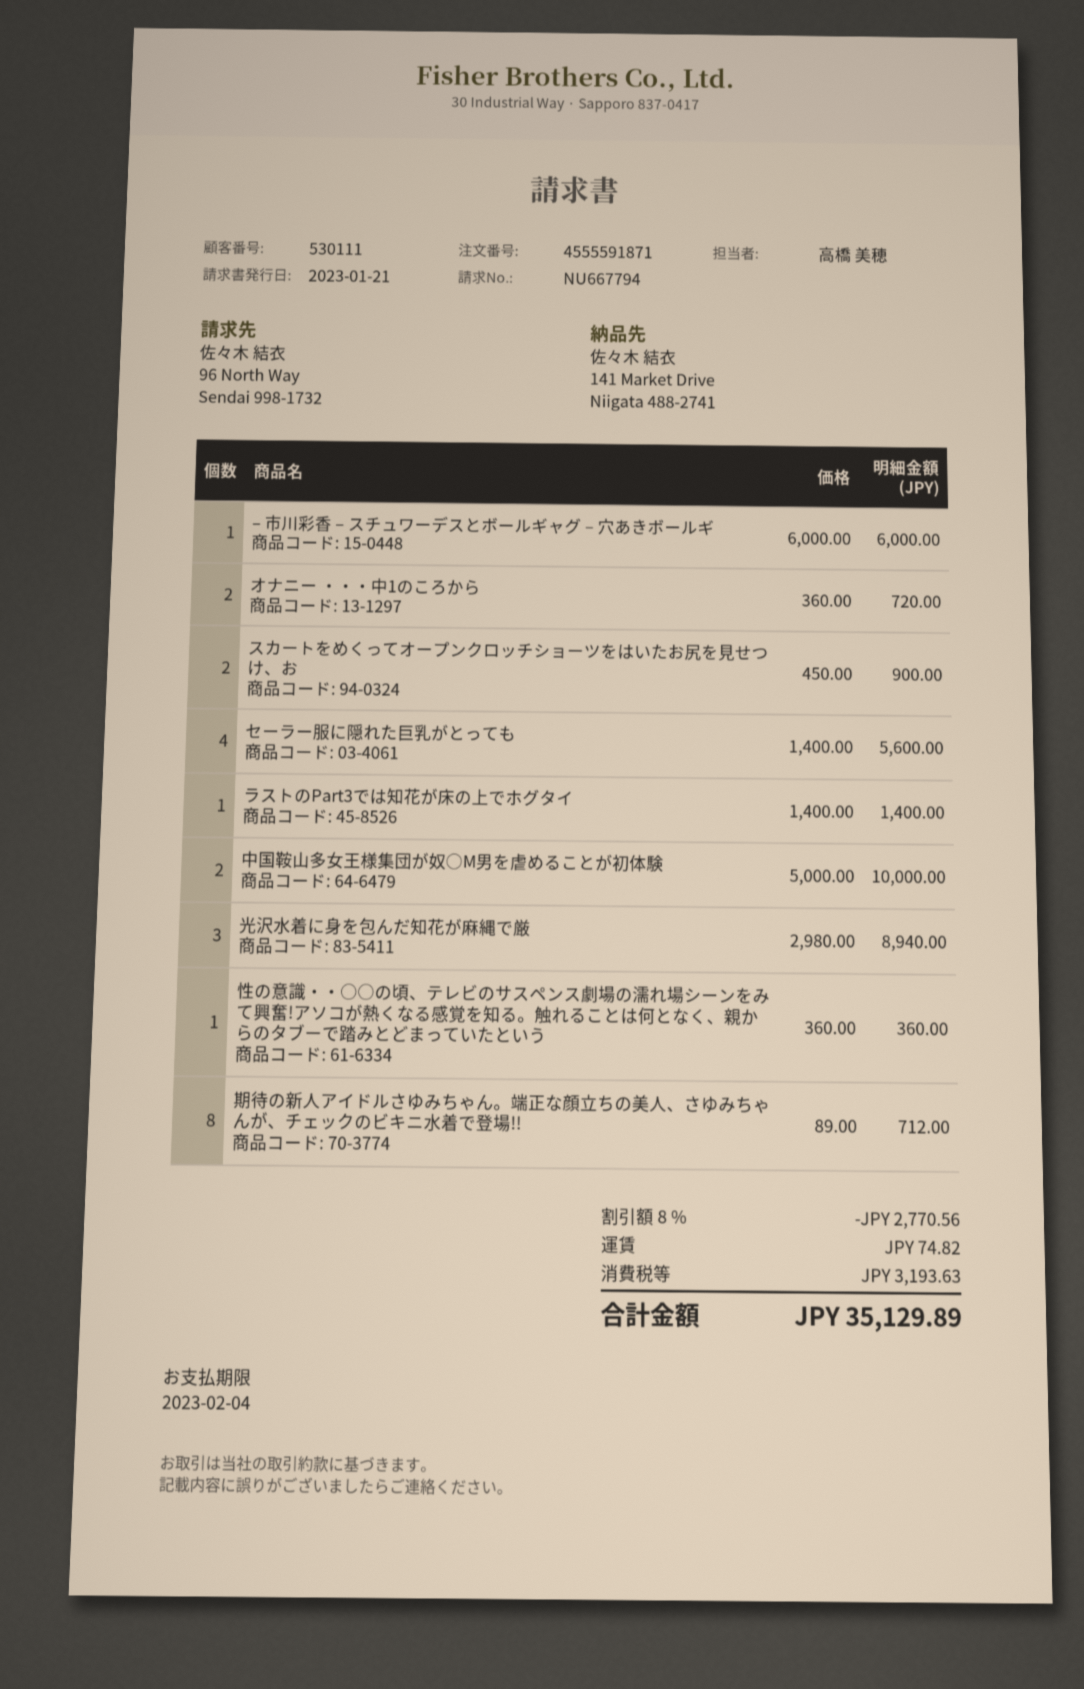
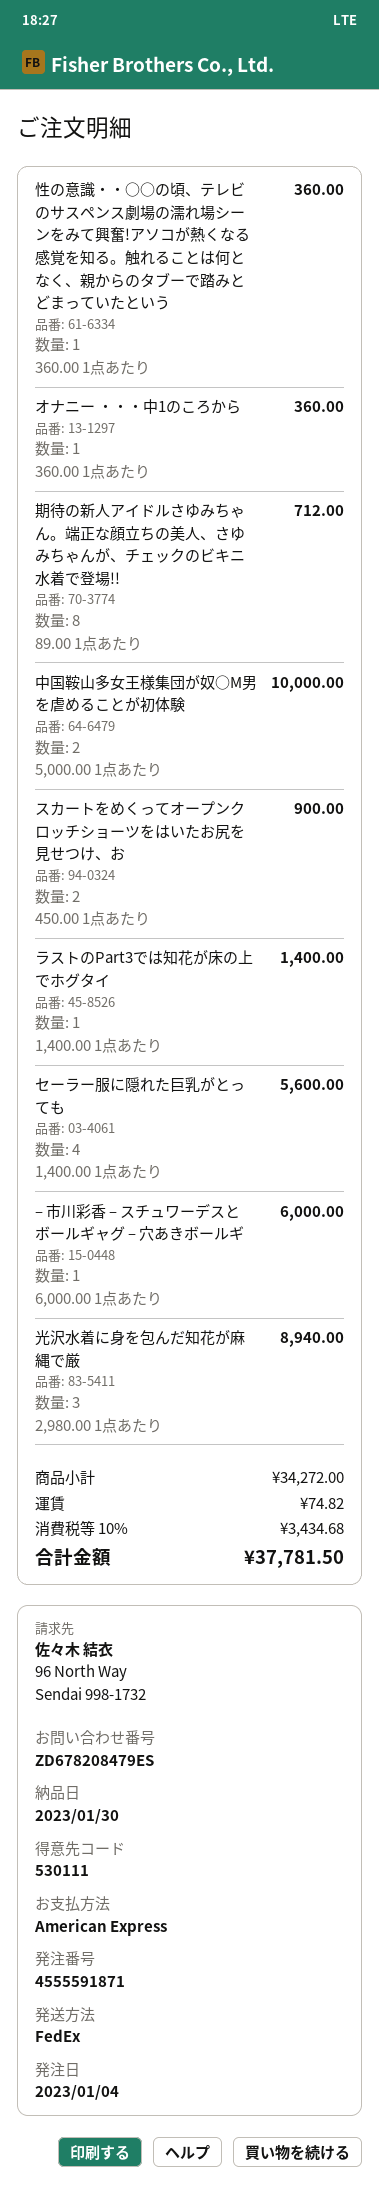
オナニー ・・・中1のころから: 2 x 360.00 = 720.00 -> 1 x 360.00 = 360.00
discount: 8% = 2770.56 -> none
tax: 3193.63 -> 3434.68
total: 35129.89 -> 37781.50

